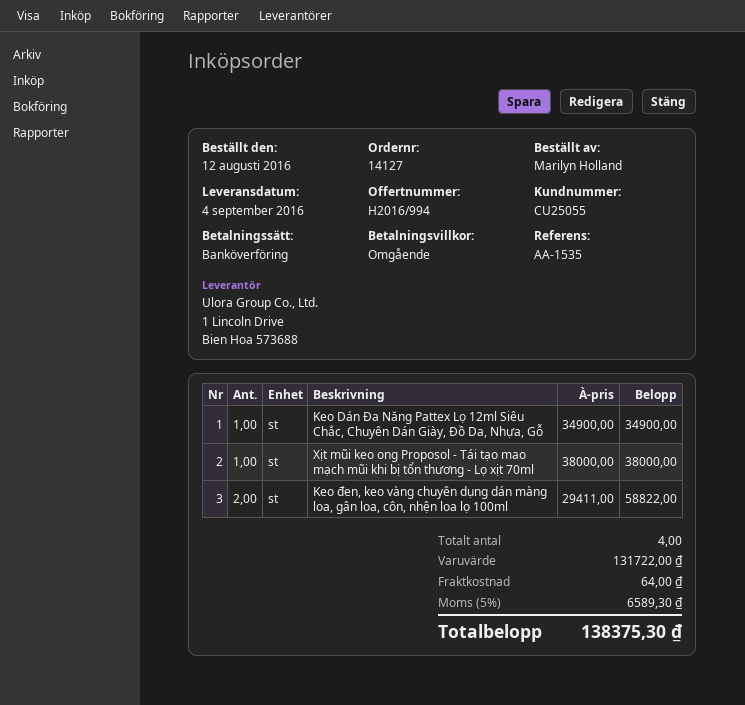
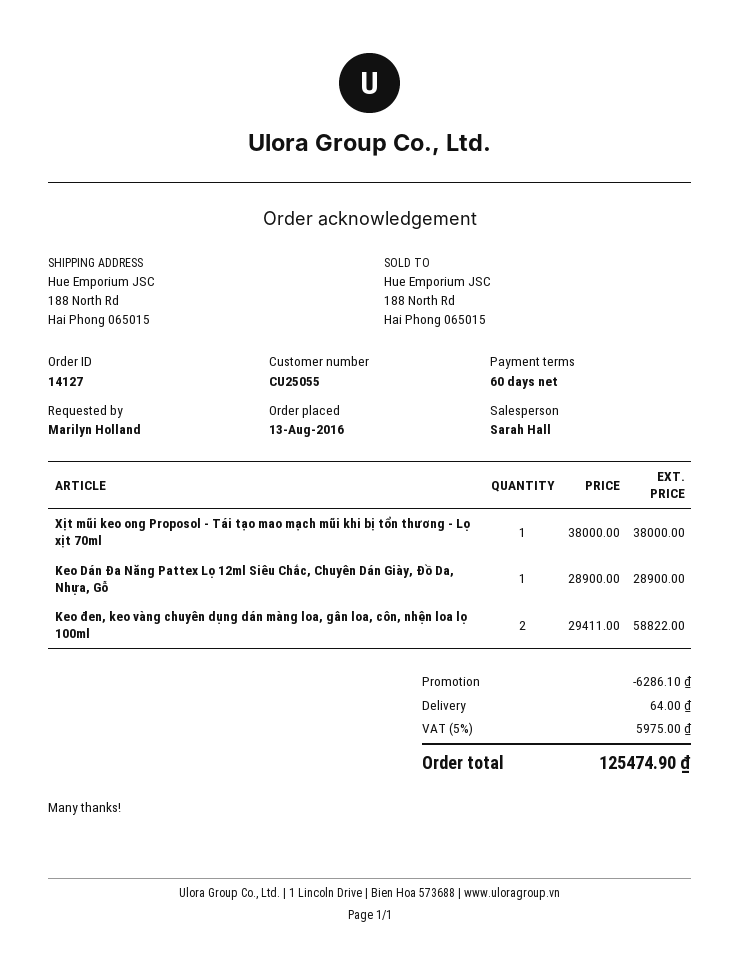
order date: 2016-08-12 -> 2016-08-13
payment terms: on receipt -> 60 days
Keo Dán Đa Năng Pattex Lọ 12ml Siêu Chắc, Chuyên Dán Giày, Đồ Da, Nhựa, Gỗ: 1 x 34900.00 = 34900.00 -> 1 x 28900.00 = 28900.00
discount: none -> 6286.10
tax: 5% = 6589.30 -> 5% = 5975.00
total: 138375.30 -> 125474.90

